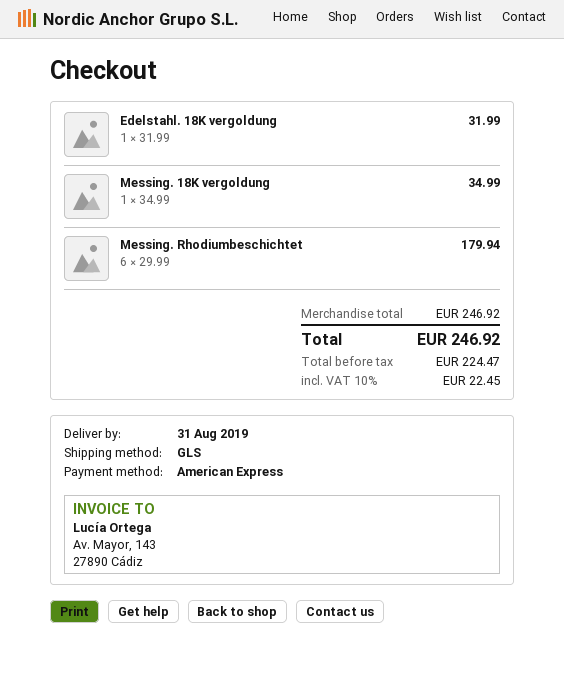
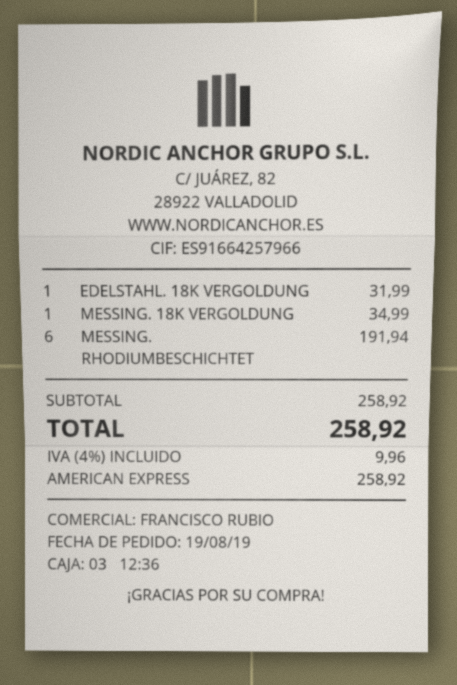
Messing. Rhodiumbeschichtet: 6 for 179.94 -> 6 for 191.94
subtotal: 246.92 -> 258.92
tax: 10% = 22.45 -> 4% = 9.96
total: 246.92 -> 258.92

